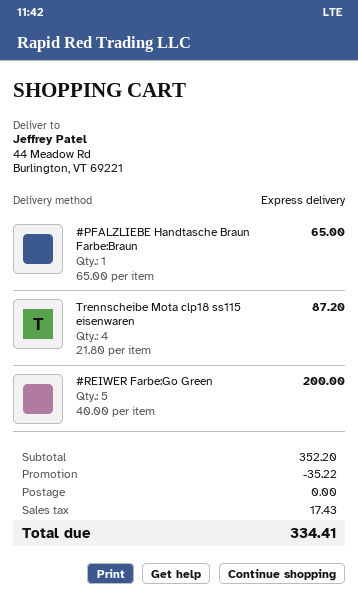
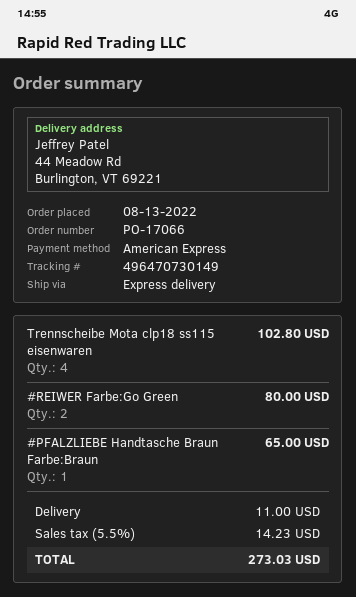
Trennscheibe Mota clp18 ss115 eisenwaren: 4 for 87.20 -> 4 for 102.80
#REIWER Farbe:Go Green: 5 for 200.00 -> 2 for 80.00
discount: 35.22 -> none
shipping: 0.00 -> 11.00
tax: 17.43 -> 14.23
total: 334.41 -> 273.03

